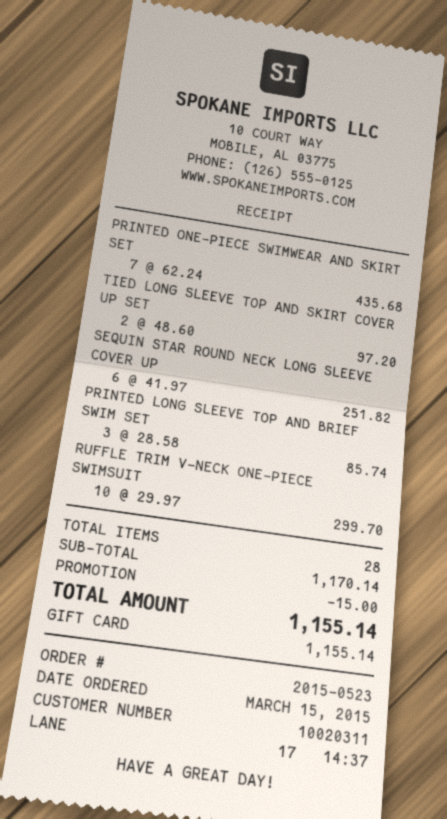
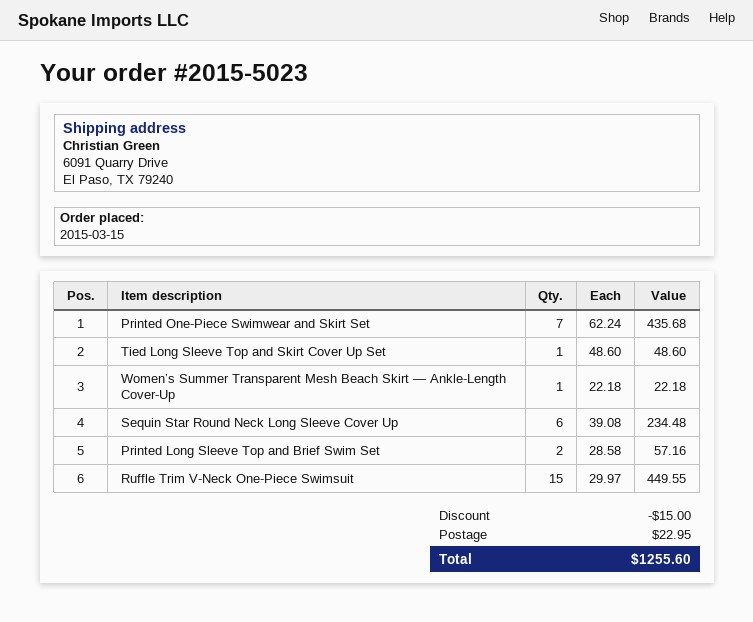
order number: 2015-0523 -> 2015-5023
TIED LONG SLEEVE TOP AND SKIRT COVER UP SET: 2 x 48.60 = 97.20 -> 1 x 48.60 = 48.60
SEQUIN STAR ROUND NECK LONG SLEEVE COVER UP: 6 x 41.97 = 251.82 -> 6 x 39.08 = 234.48
PRINTED LONG SLEEVE TOP AND BRIEF SWIM SET: 3 x 28.58 = 85.74 -> 2 x 28.58 = 57.16
RUFFLE TRIM V-NECK ONE-PIECE SWIMSUIT: 10 x 29.97 = 299.70 -> 15 x 29.97 = 449.55
Women’s Summer Transparent Mesh Beach Skirt — Ankle-Length Cover-Up: none -> 1 x 22.18 = 22.18
shipping: none -> 22.95
total: 1155.14 -> 1255.60

